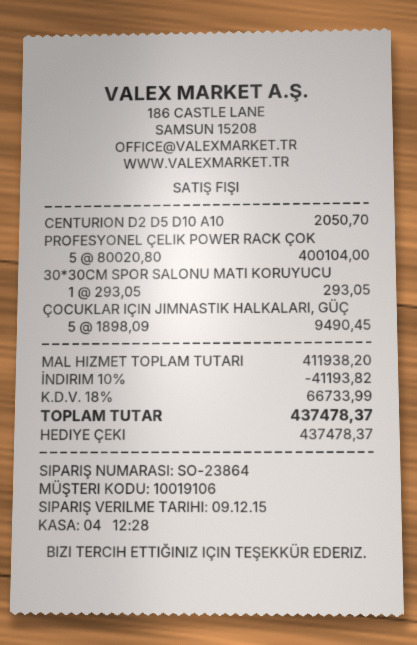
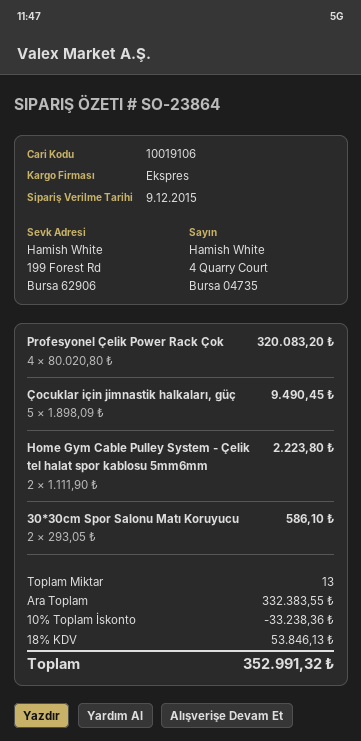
CENTURION D2 D5 D10 A10: 1 x 2050.70 = 2050.70 -> none
PROFESYONEL ÇELIK POWER RACK ÇOK: 5 x 80020.80 = 400104.00 -> 4 x 80020.80 = 320083.20
30*30CM SPOR SALONU MATI KORUYUCU: 1 x 293.05 = 293.05 -> 2 x 293.05 = 586.10
Home Gym Cable Pulley System - Çelik tel halat spor kablosu 5mm6mm: none -> 2 x 1111.90 = 2223.80
subtotal: 411938.20 -> 332383.55
discount: 10% = 41193.82 -> 10% = 33238.36
tax: 18% = 66733.99 -> 18% = 53846.13
total: 437478.37 -> 352991.32

